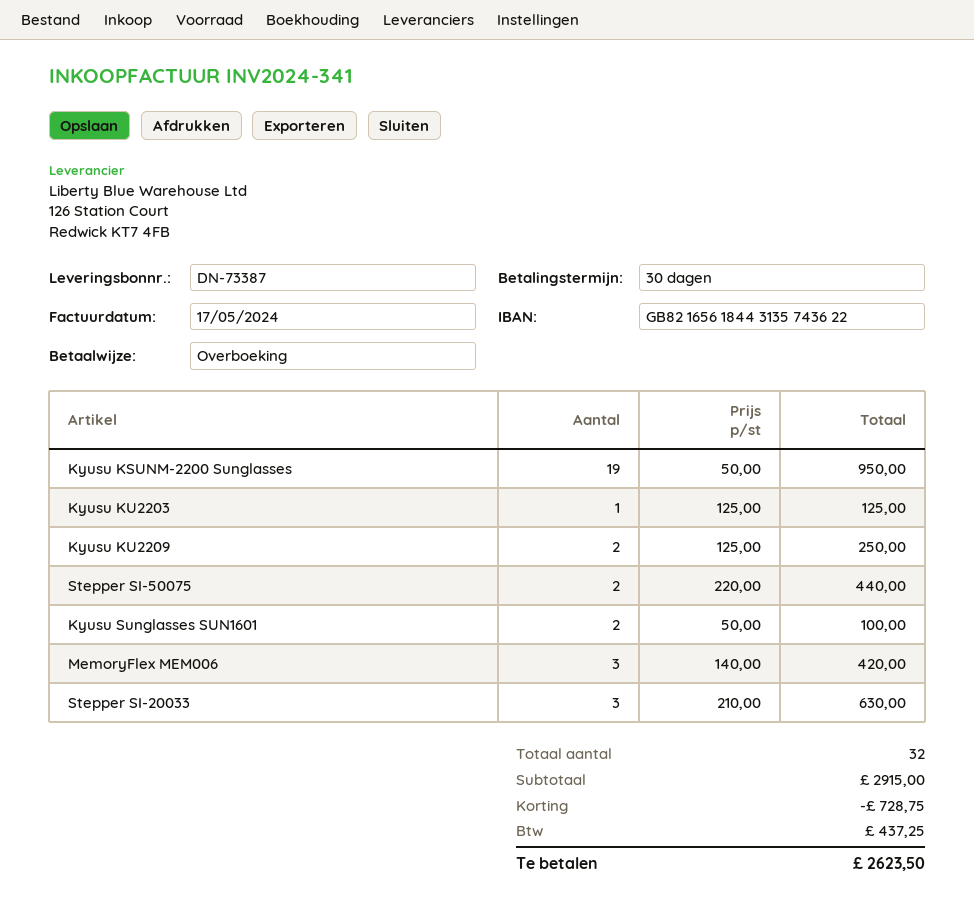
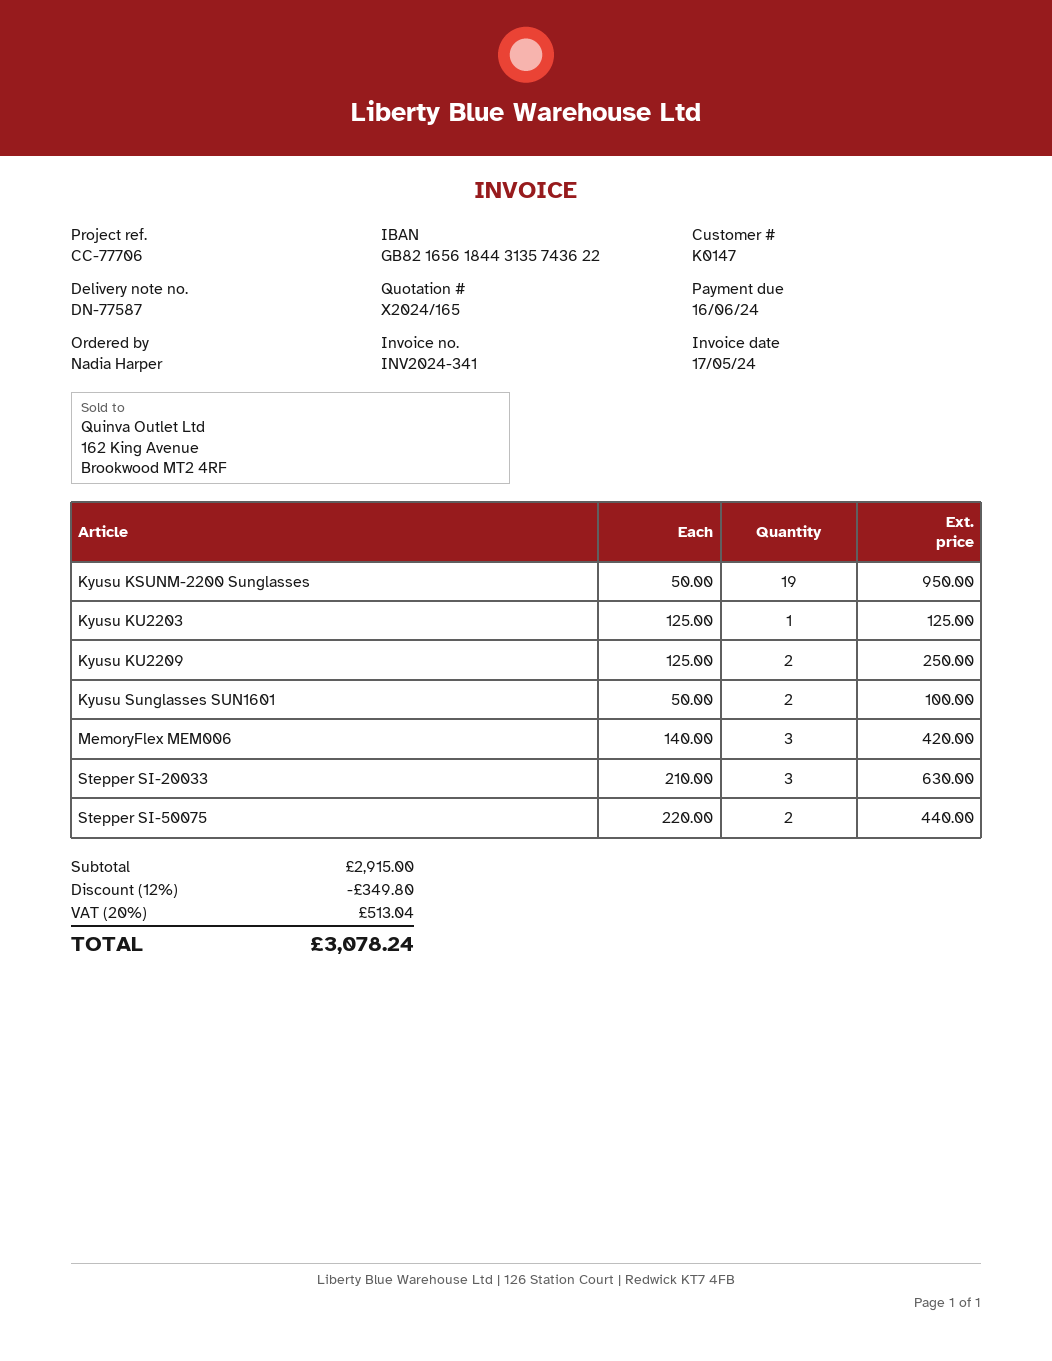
delivery note number: DN-73387 -> DN-77587
discount: 728.75 -> 349.80
tax: 437.25 -> 513.04
total: 2623.50 -> 3078.24

